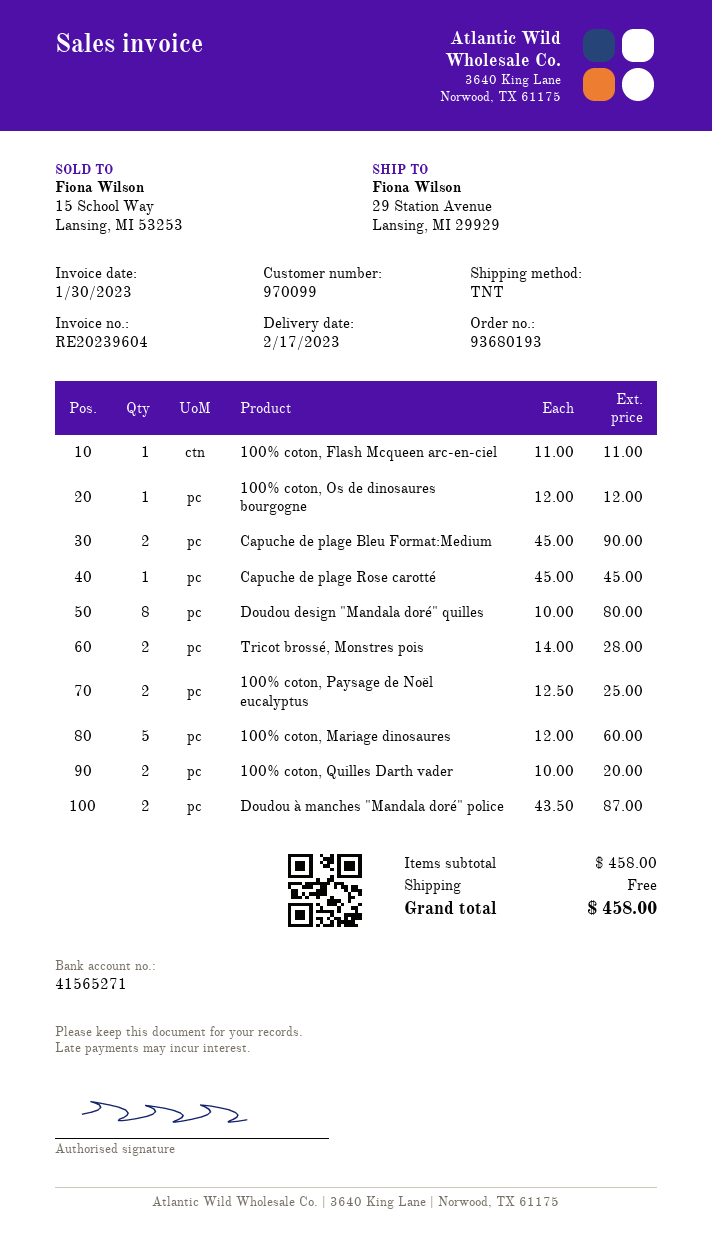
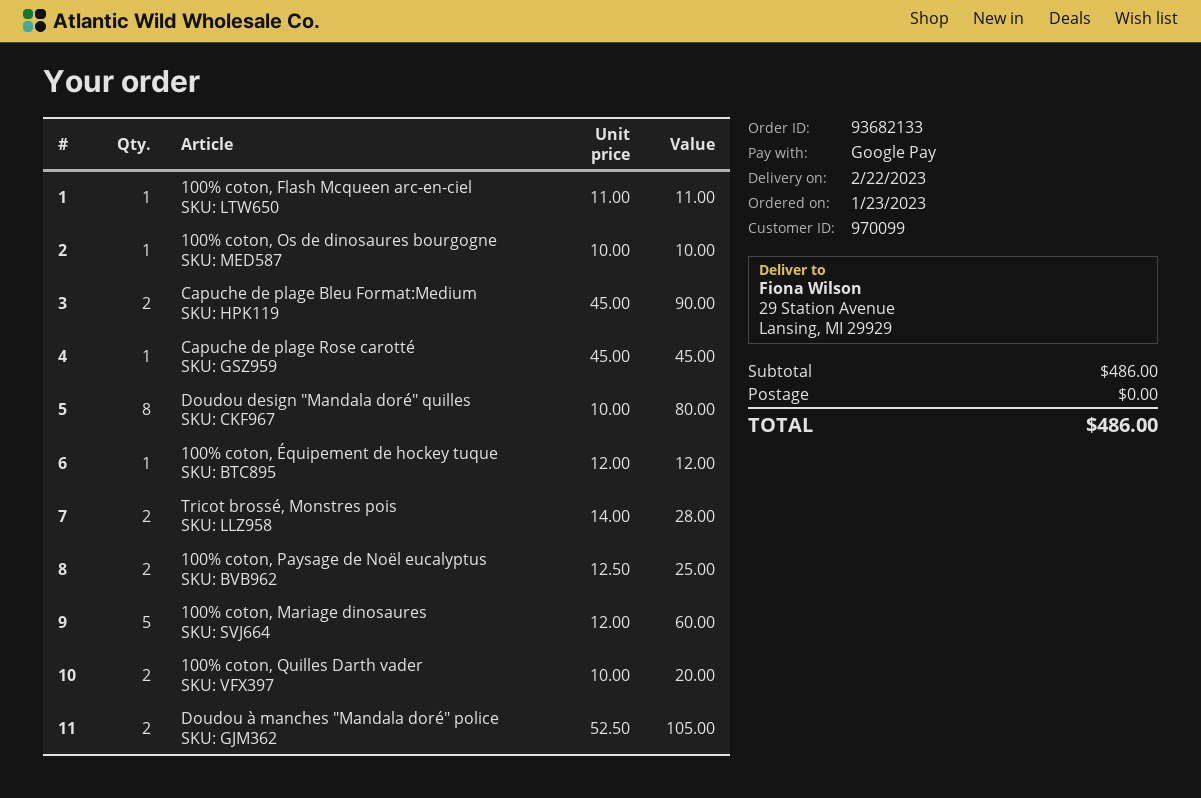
order number: 93680193 -> 93682133
delivery date: 2023-02-17 -> 2023-02-22
100% coton, Os de dinosaures bourgogne: 1 x 12.00 = 12.00 -> 1 x 10.00 = 10.00
Doudou à manches "Mandala doré" police: 2 x 43.50 = 87.00 -> 2 x 52.50 = 105.00
100% coton, Équipement de hockey tuque: none -> 1 x 12.00 = 12.00
subtotal: 458.00 -> 486.00
total: 458.00 -> 486.00

